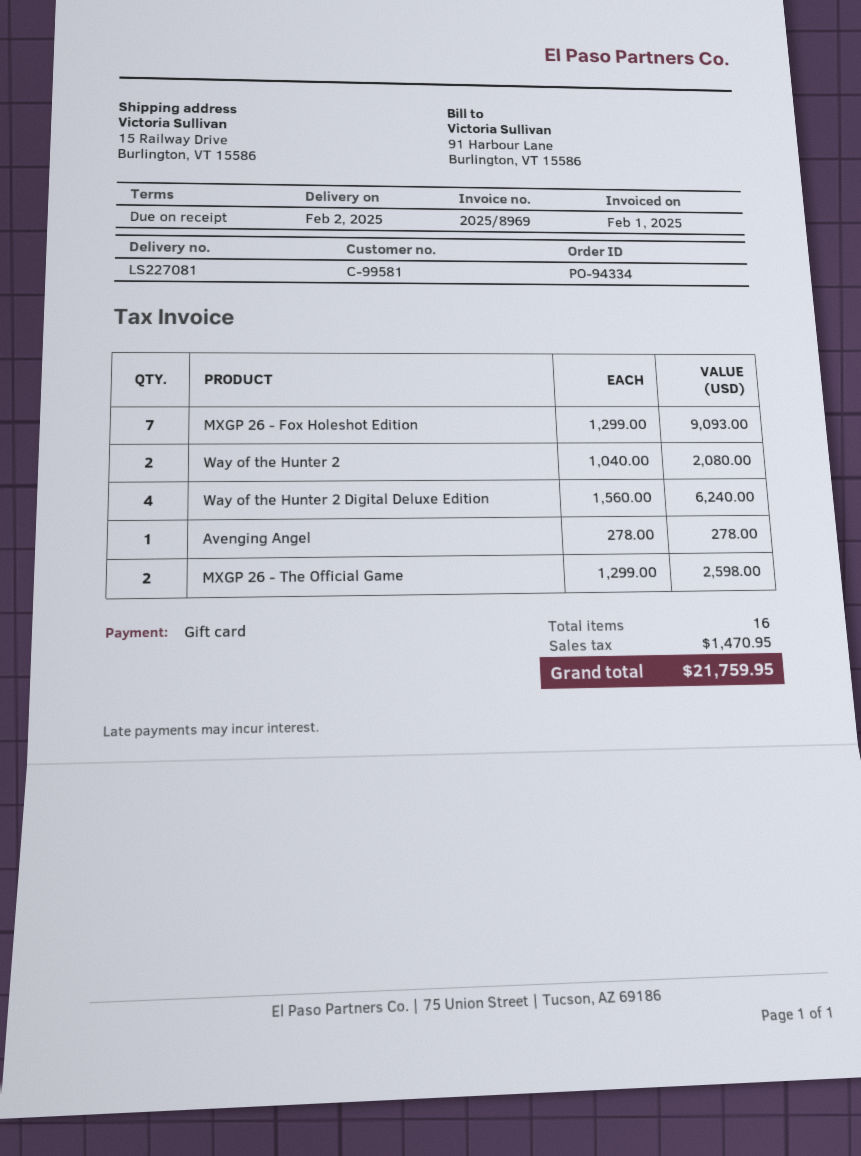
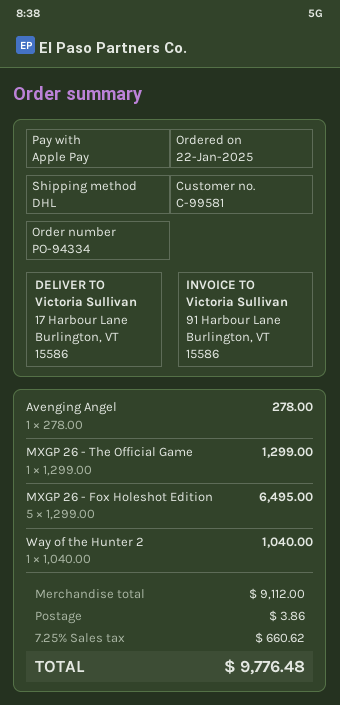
payment method: gift card -> Apple Pay
ship to: 15 Railway Drive, Burlington, VT 15586 -> 17 Harbour Lane, Burlington, VT 15586
MXGP 26 - Fox Holeshot Edition: 7 x 1299.00 = 9093.00 -> 5 x 1299.00 = 6495.00
Way of the Hunter 2: 2 x 1040.00 = 2080.00 -> 1 x 1040.00 = 1040.00
Way of the Hunter 2 Digital Deluxe Edition: 4 x 1560.00 = 6240.00 -> none
MXGP 26 - The Official Game: 2 x 1299.00 = 2598.00 -> 1 x 1299.00 = 1299.00
shipping: none -> 3.86
tax: 1470.95 -> 660.62
total: 21759.95 -> 9776.48

